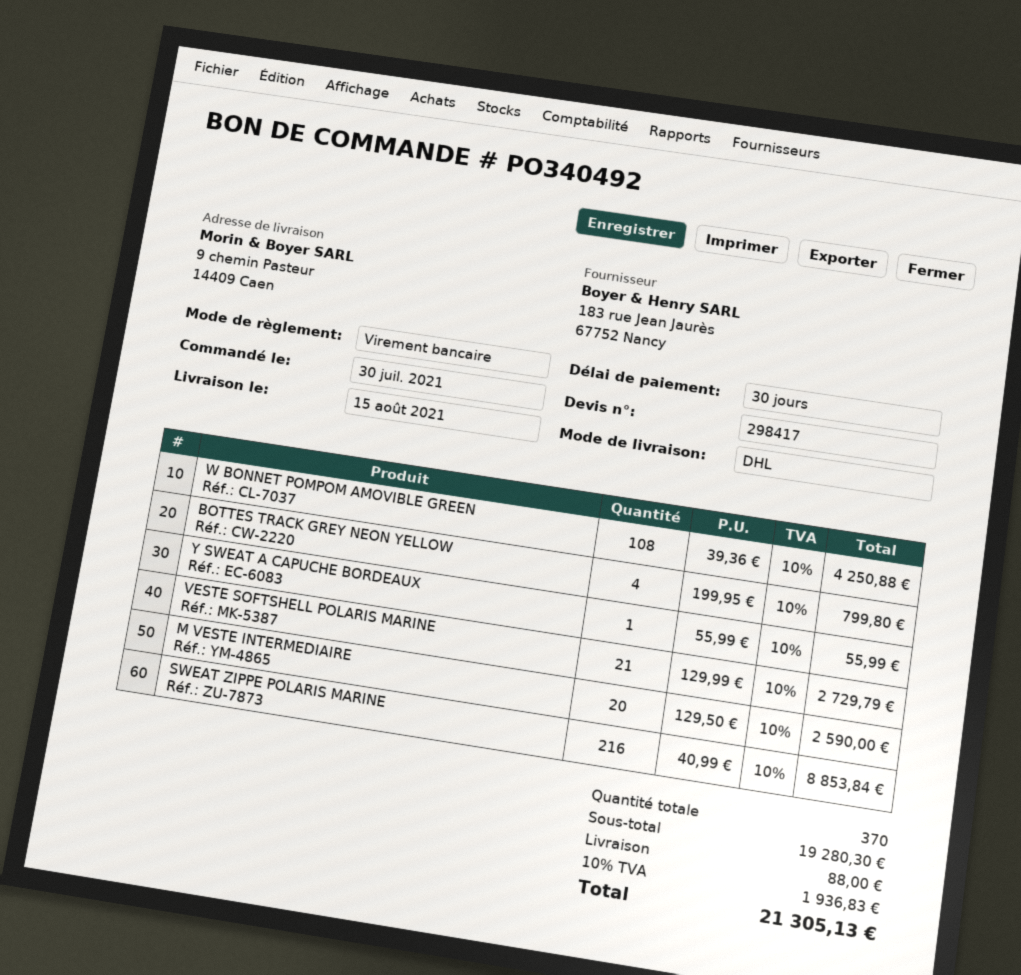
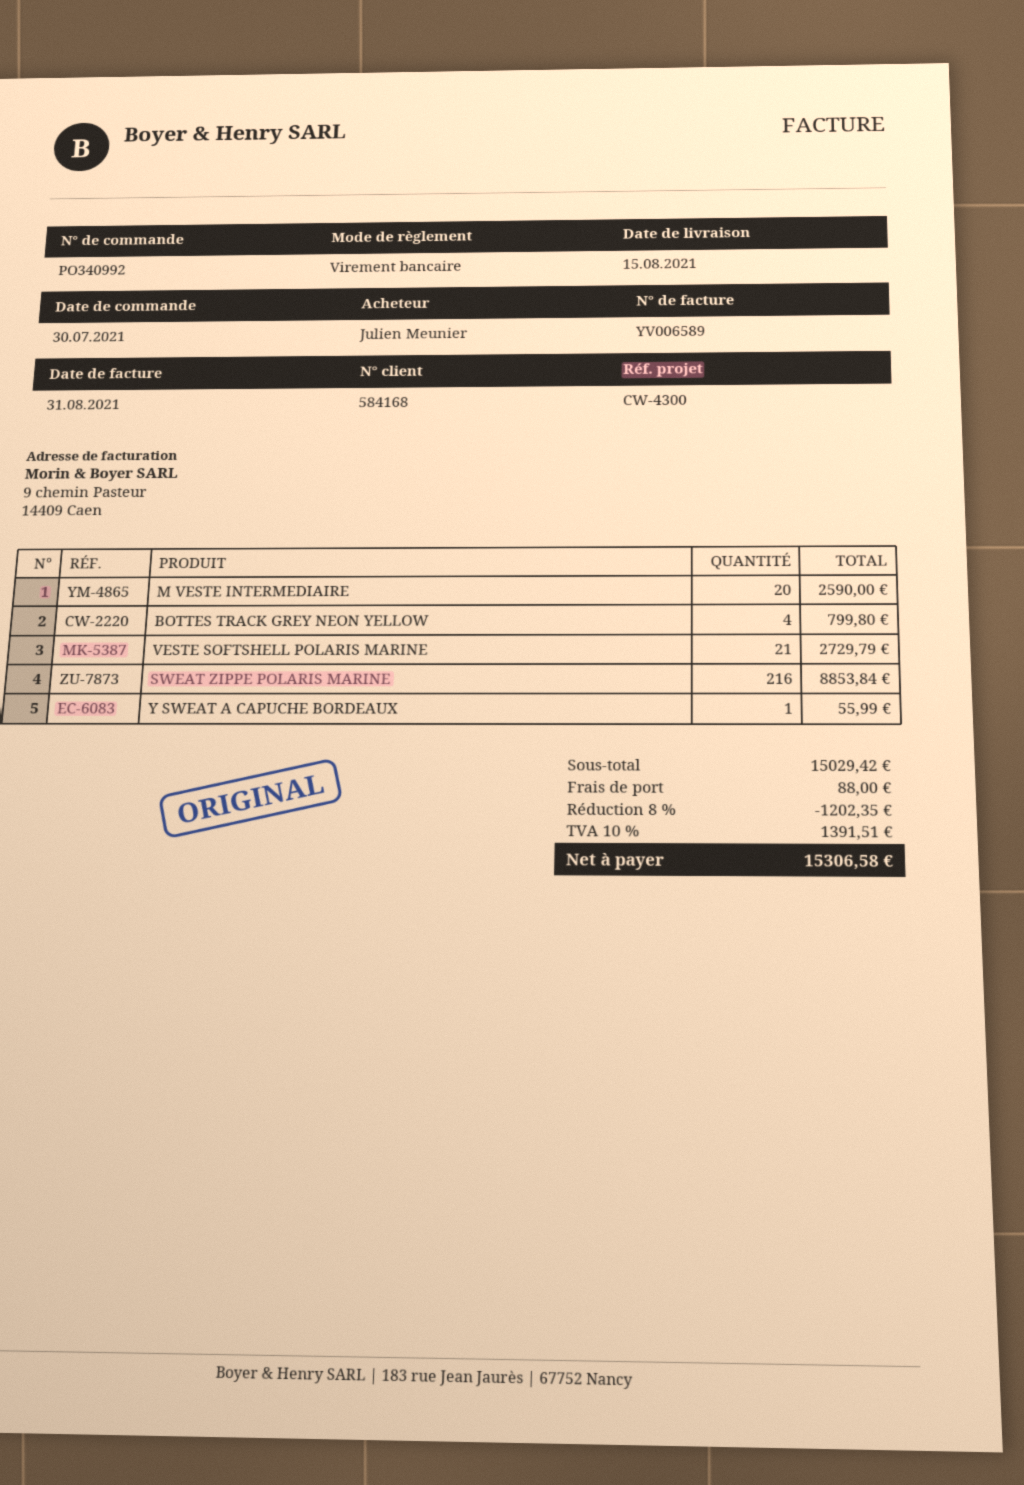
order number: PO340492 -> PO340992
W BONNET POMPOM AMOVIBLE GREEN: 108 for 4250.88 -> none
subtotal: 19280.30 -> 15029.42
discount: none -> 8% = 1202.35
tax: 10% = 1936.83 -> 10% = 1391.51
total: 21305.13 -> 15306.58

